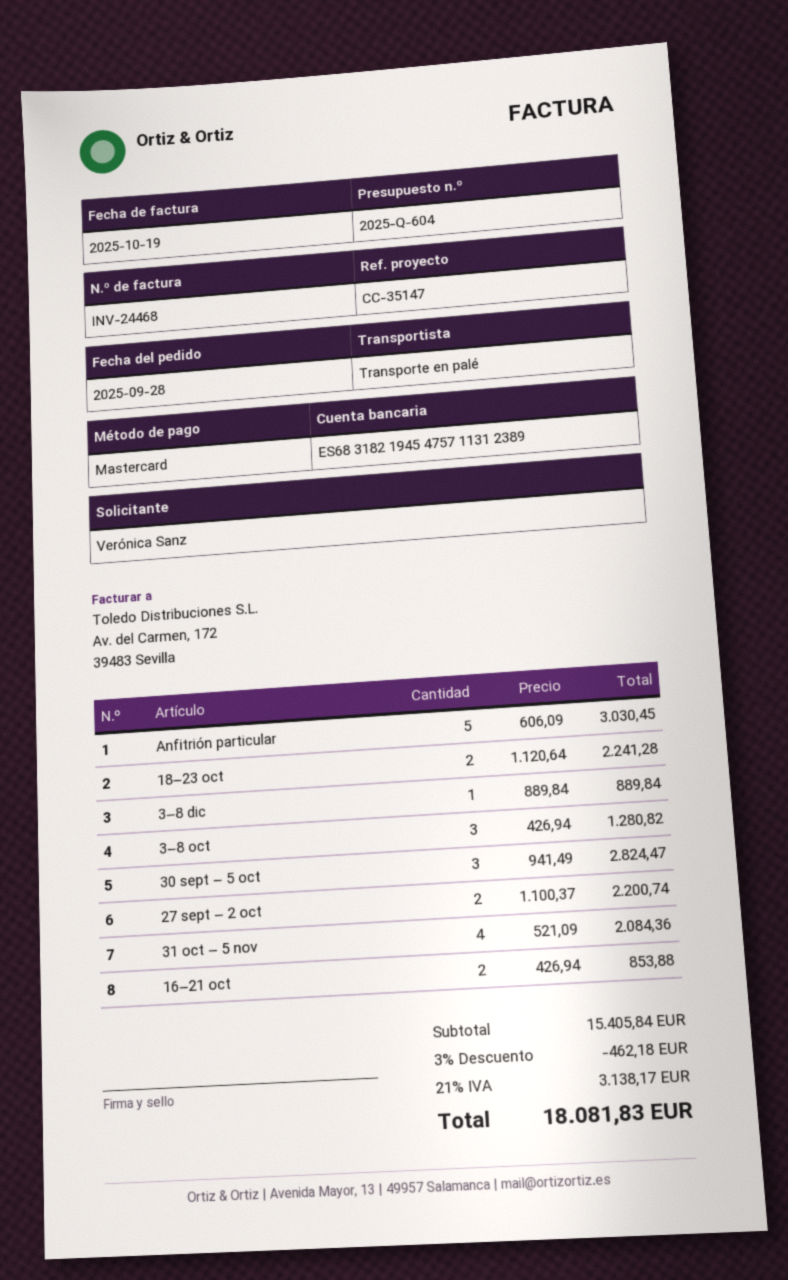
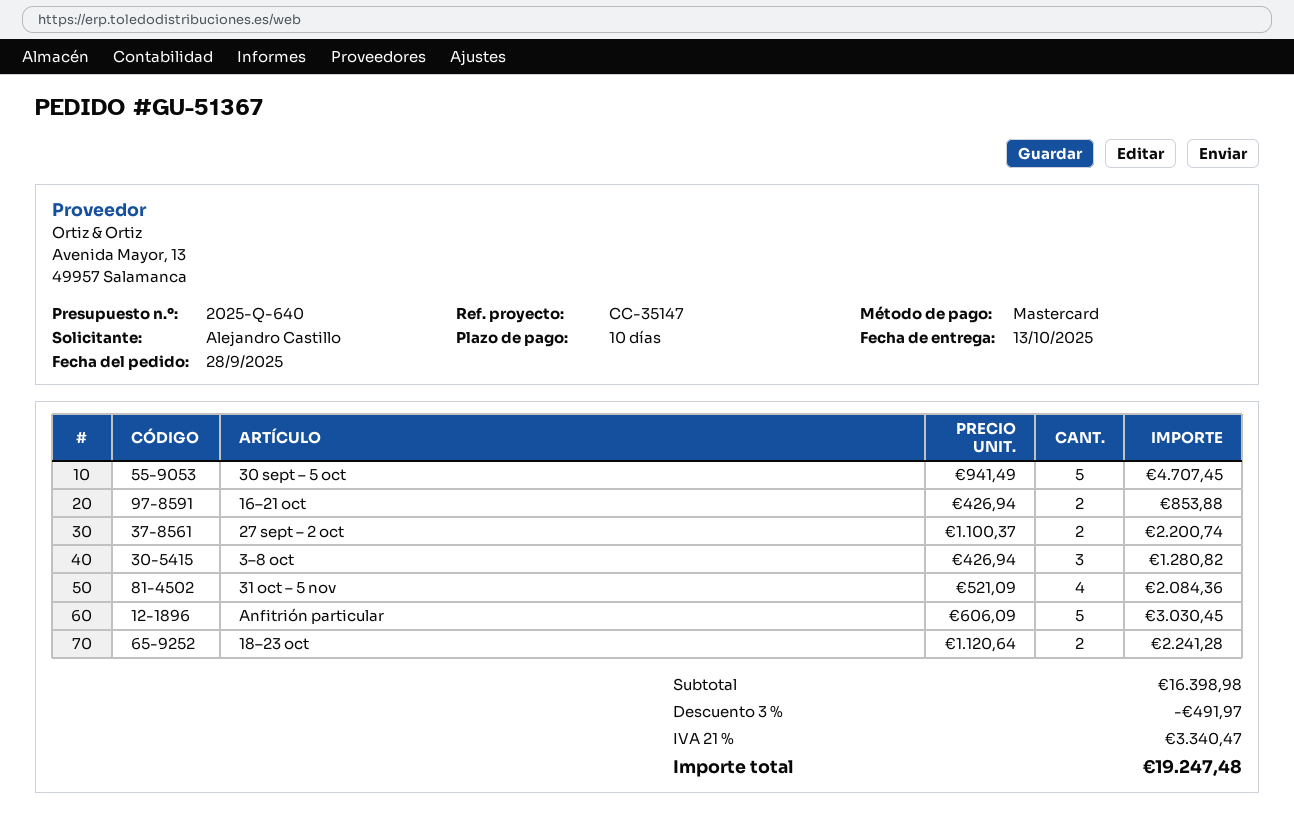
quote number: 2025-Q-604 -> 2025-Q-640
ordered by: Verónica Sanz -> Alejandro Castillo
3–8 dic: 1 x 889.84 = 889.84 -> none
30 sept – 5 oct: 3 x 941.49 = 2824.47 -> 5 x 941.49 = 4707.45
subtotal: 15405.84 -> 16398.98
discount: 3% = 462.18 -> 3% = 491.97
tax: 21% = 3138.17 -> 21% = 3340.47
total: 18081.83 -> 19247.48

